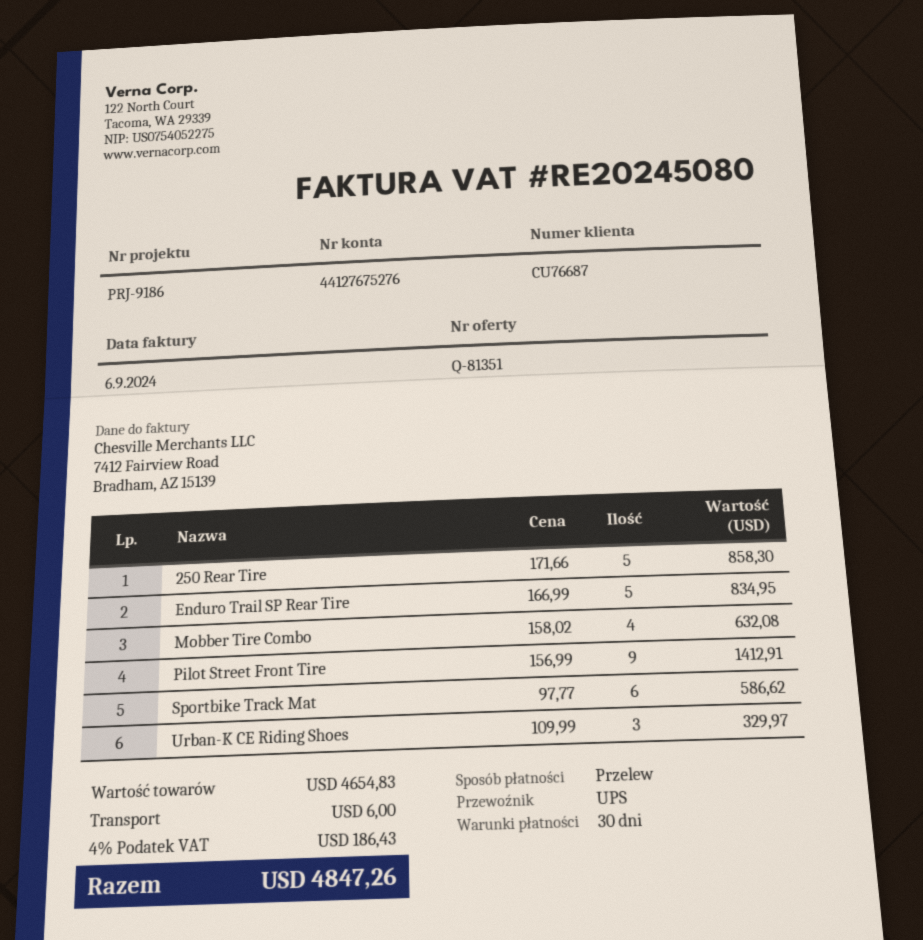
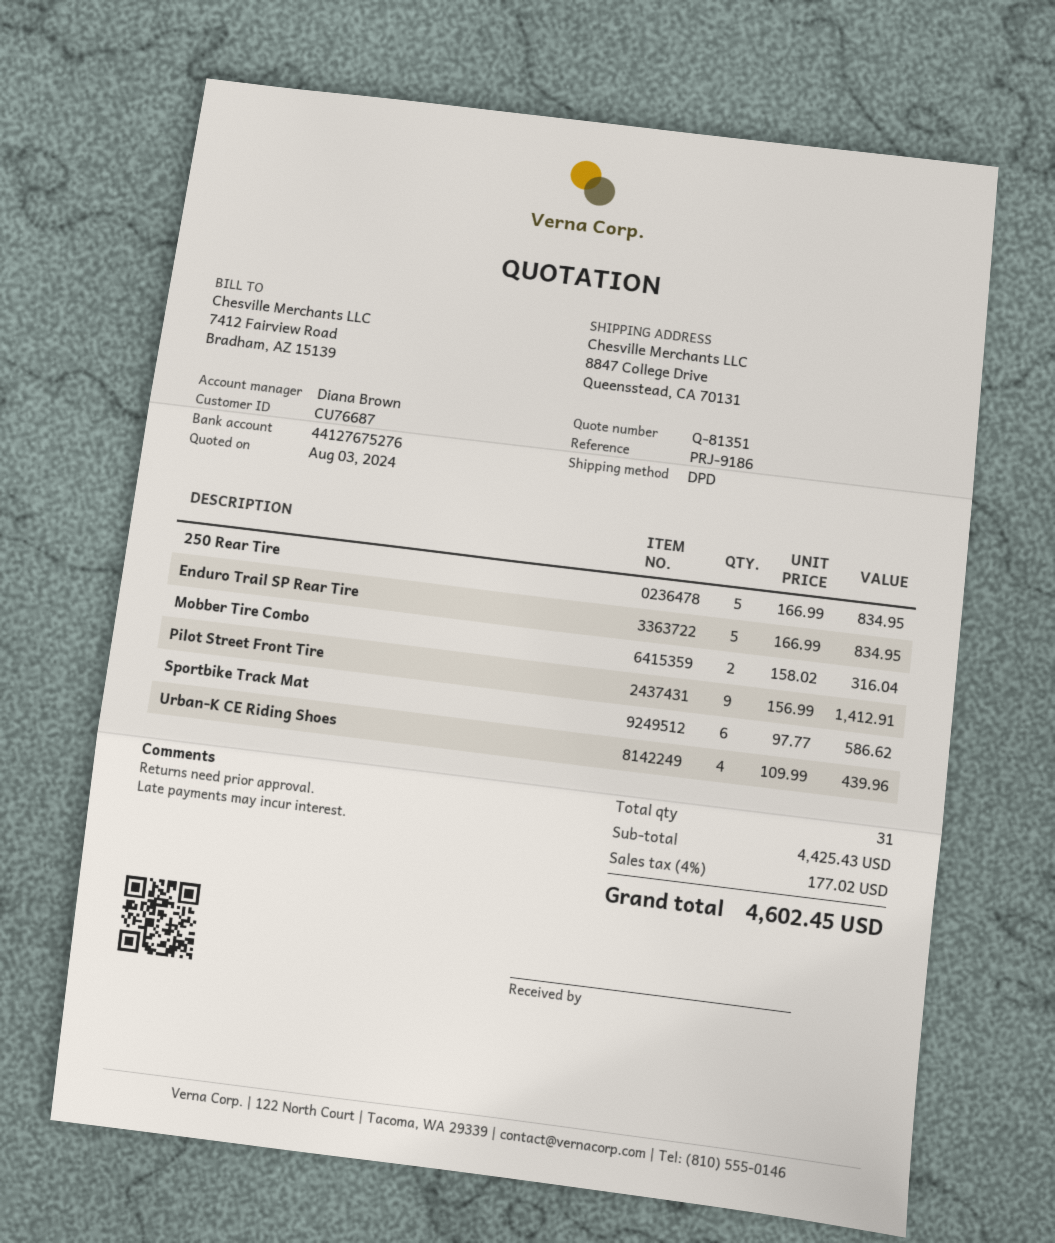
shipping method: UPS -> DPD
250 Rear Tire: 5 x 171.66 = 858.30 -> 5 x 166.99 = 834.95
Mobber Tire Combo: 4 x 158.02 = 632.08 -> 2 x 158.02 = 316.04
Urban-K CE Riding Shoes: 3 x 109.99 = 329.97 -> 4 x 109.99 = 439.96
subtotal: 4654.83 -> 4425.43
shipping: 6.00 -> none
tax: 4% = 186.43 -> 4% = 177.02
total: 4847.26 -> 4602.45

